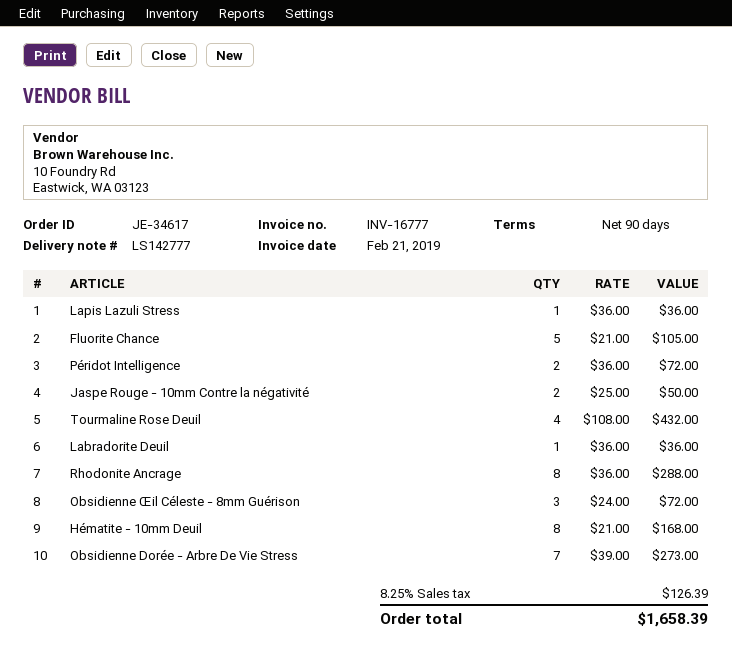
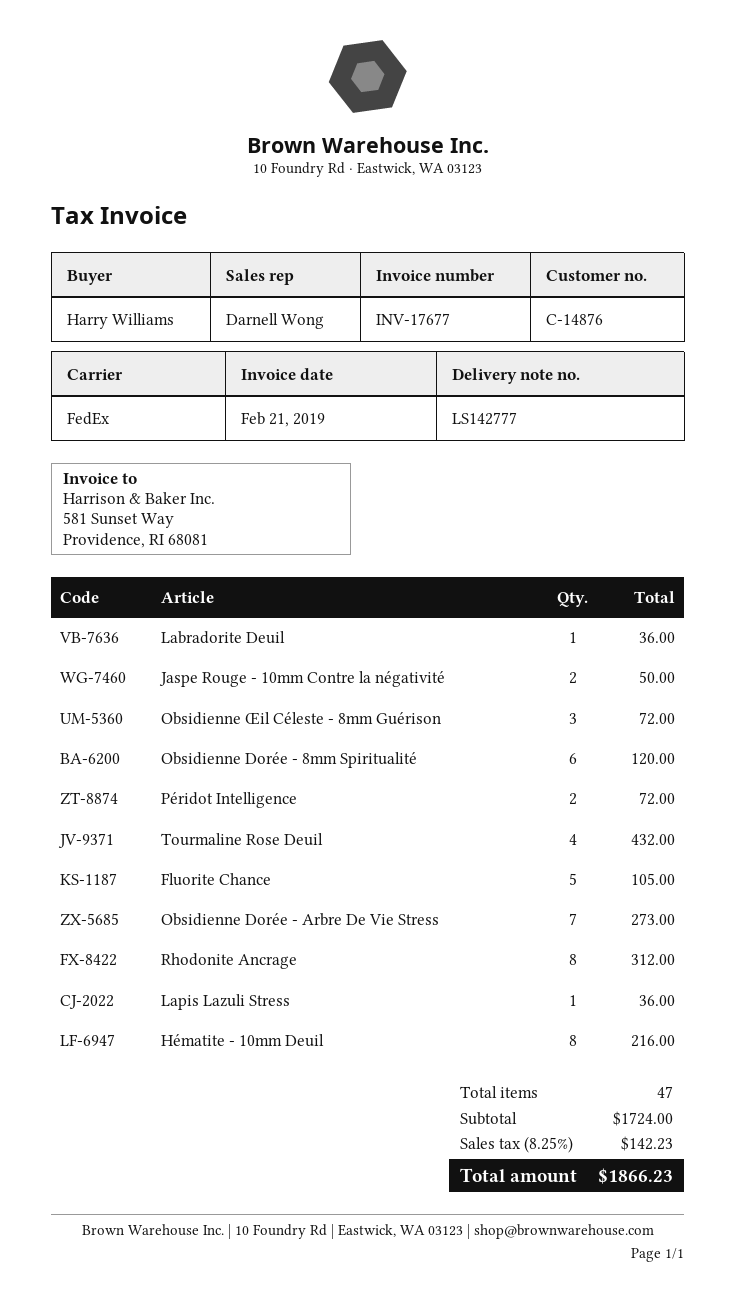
invoice number: INV-16777 -> INV-17677
Rhodonite Ancrage: 8 for 288.00 -> 8 for 312.00
Hématite - 10mm Deuil: 8 for 168.00 -> 8 for 216.00
Obsidienne Dorée - 8mm Spiritualité: none -> 6 for 120.00
tax: 8.25% = 126.39 -> 8.25% = 142.23
total: 1658.39 -> 1866.23

